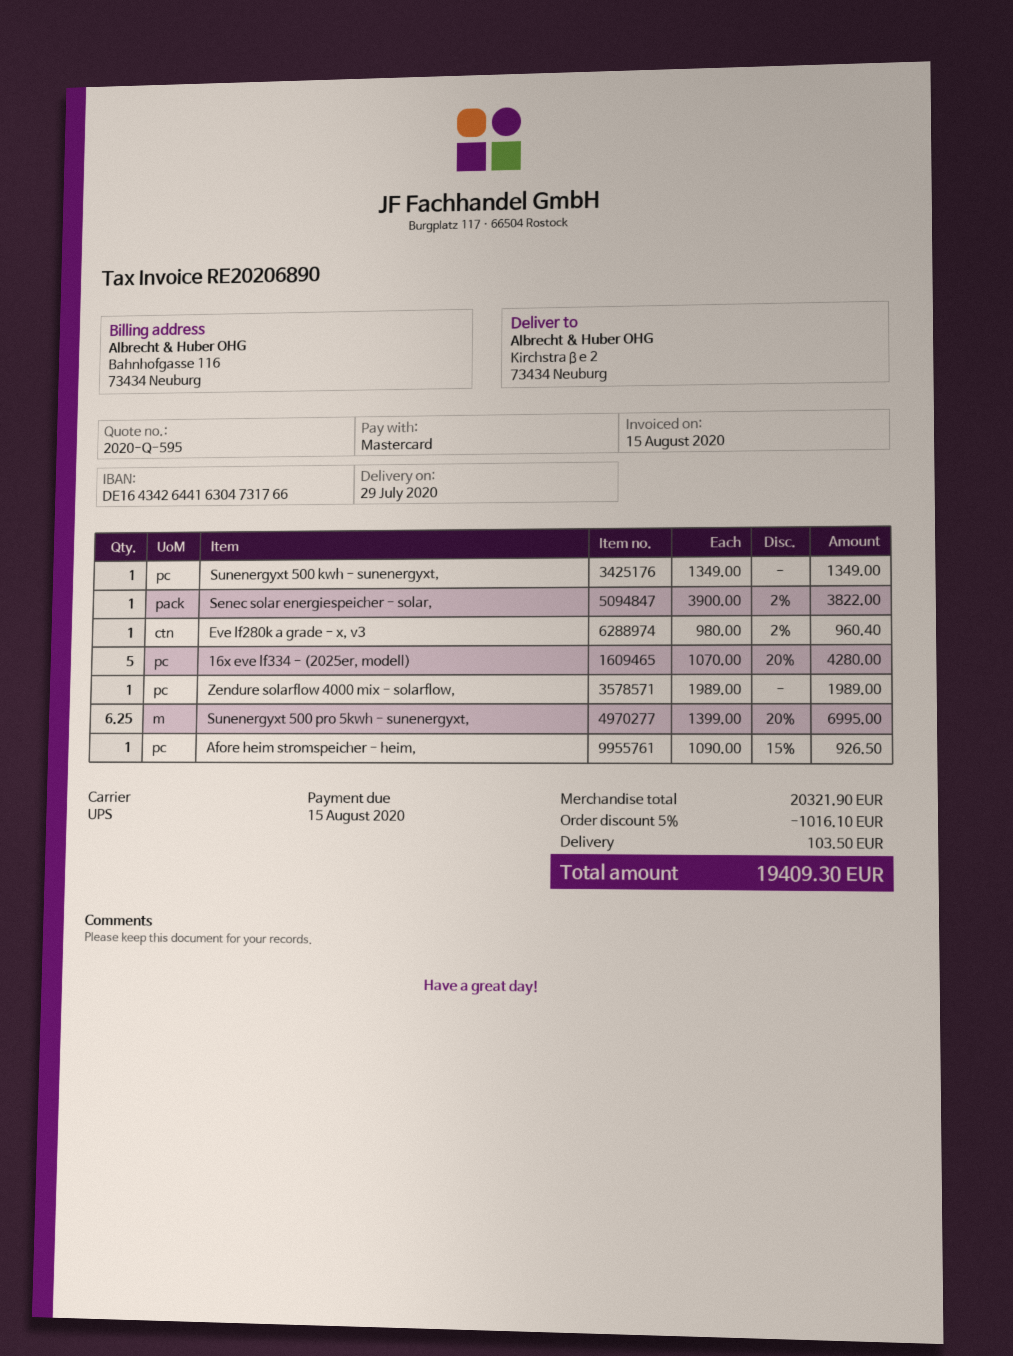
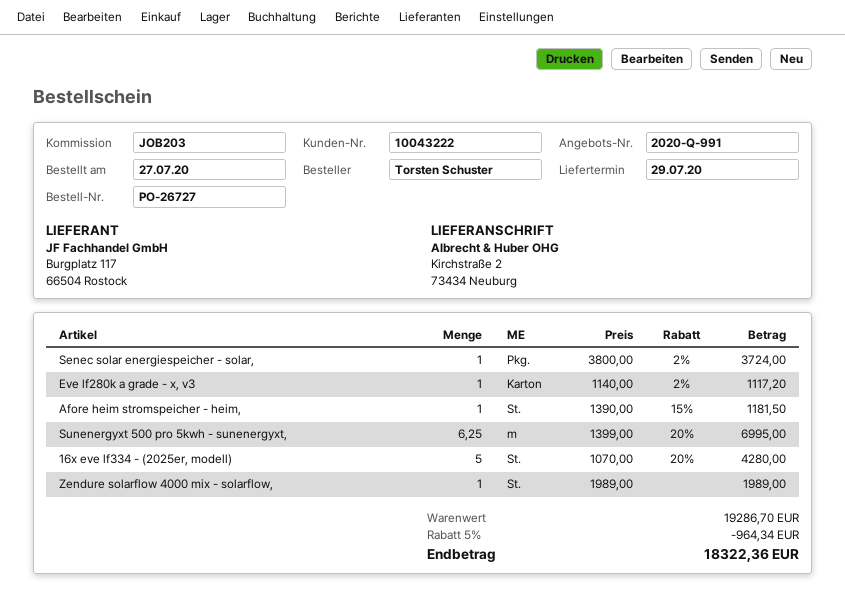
quote number: 2020-Q-595 -> 2020-Q-991
Sunenergyxt 500 kwh - sunenergyxt,: 1 x 1349.00 = 1349.00 -> none
Senec solar energiespeicher - solar,: 1 x 3900.00 - 2% = 3822.00 -> 1 x 3800.00 - 2% = 3724.00
Eve lf280k a grade - x, v3: 1 x 980.00 - 2% = 960.40 -> 1 x 1140.00 - 2% = 1117.20
Afore heim stromspeicher - heim,: 1 x 1090.00 - 15% = 926.50 -> 1 x 1390.00 - 15% = 1181.50
subtotal: 20321.90 -> 19286.70
discount: 5% = 1016.10 -> 5% = 964.34
shipping: 103.50 -> none
total: 19409.30 -> 18322.36

